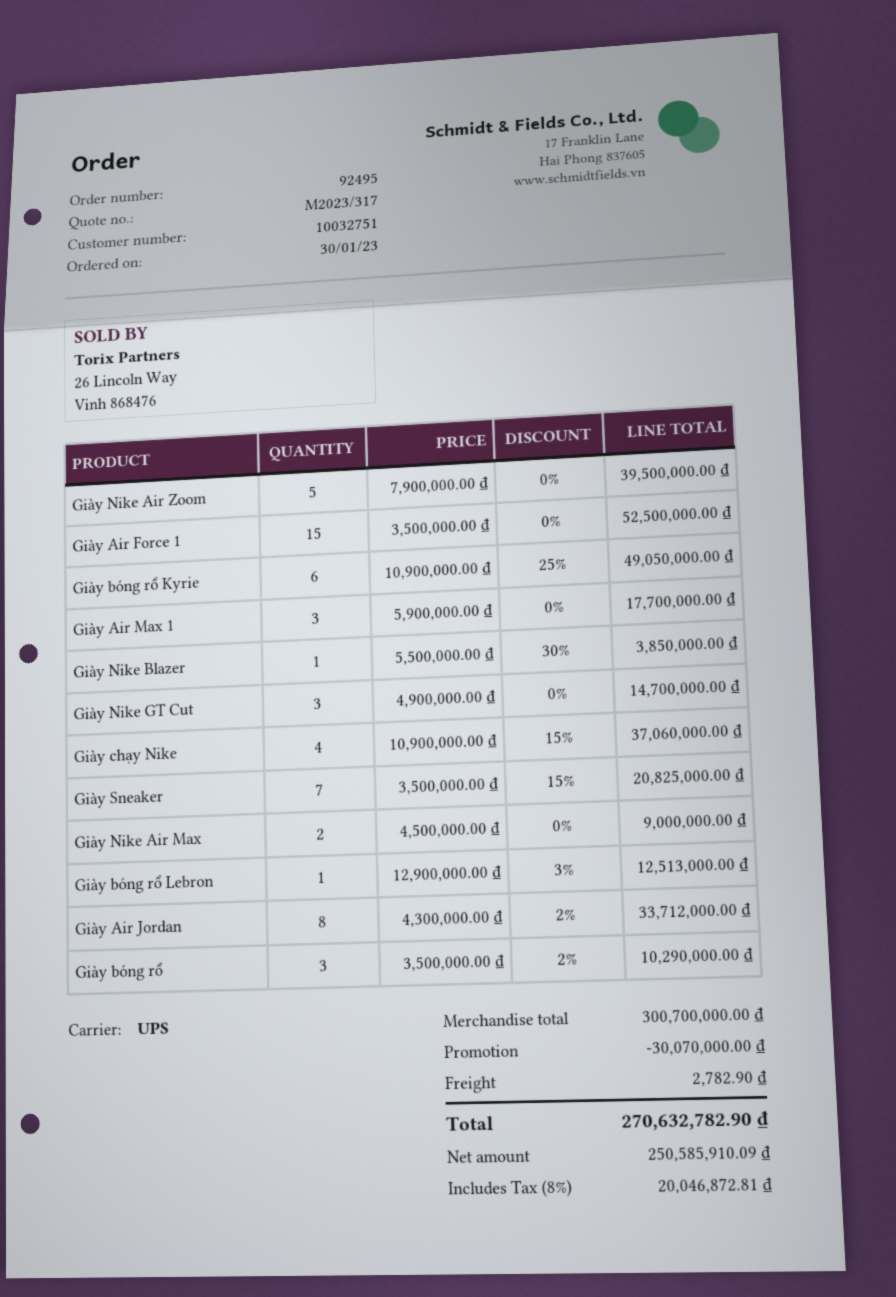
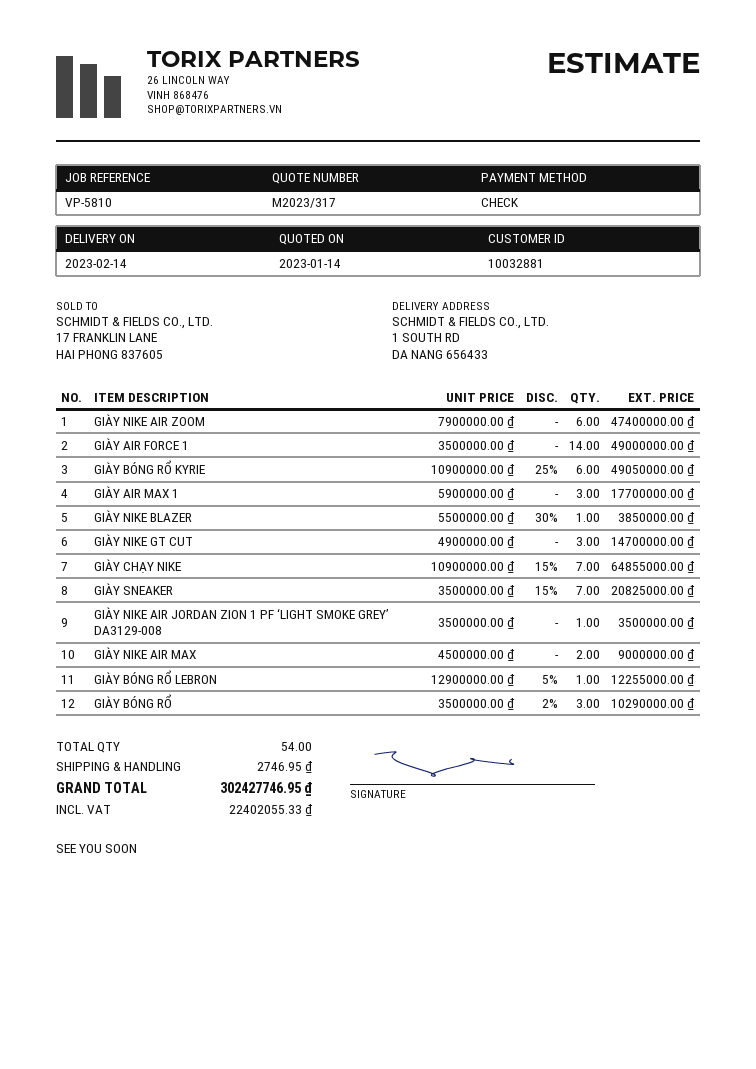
customer number: 10032751 -> 10032881
Giày Nike Air Zoom: 5 x 7900000.00 = 39500000.00 -> 6 x 7900000.00 = 47400000.00
Giày Air Force 1: 15 x 3500000.00 = 52500000.00 -> 14 x 3500000.00 = 49000000.00
Giày chạy Nike: 4 x 10900000.00 - 15% = 37060000.00 -> 7 x 10900000.00 - 15% = 64855000.00
Giày bóng rổ Lebron: 1 x 12900000.00 - 3% = 12513000.00 -> 1 x 12900000.00 - 5% = 12255000.00
Giày Air Jordan: 8 x 4300000.00 - 2% = 33712000.00 -> none
GIÀY NIKE AIR JORDAN ZION 1 PF ‘LIGHT SMOKE GREY’ DA3129-008: none -> 1 x 3500000.00 = 3500000.00
discount: 30070000.00 -> none
shipping: 2782.90 -> 2746.95
tax: 20046872.81 -> 22402055.33
total: 270632782.90 -> 302427746.95

